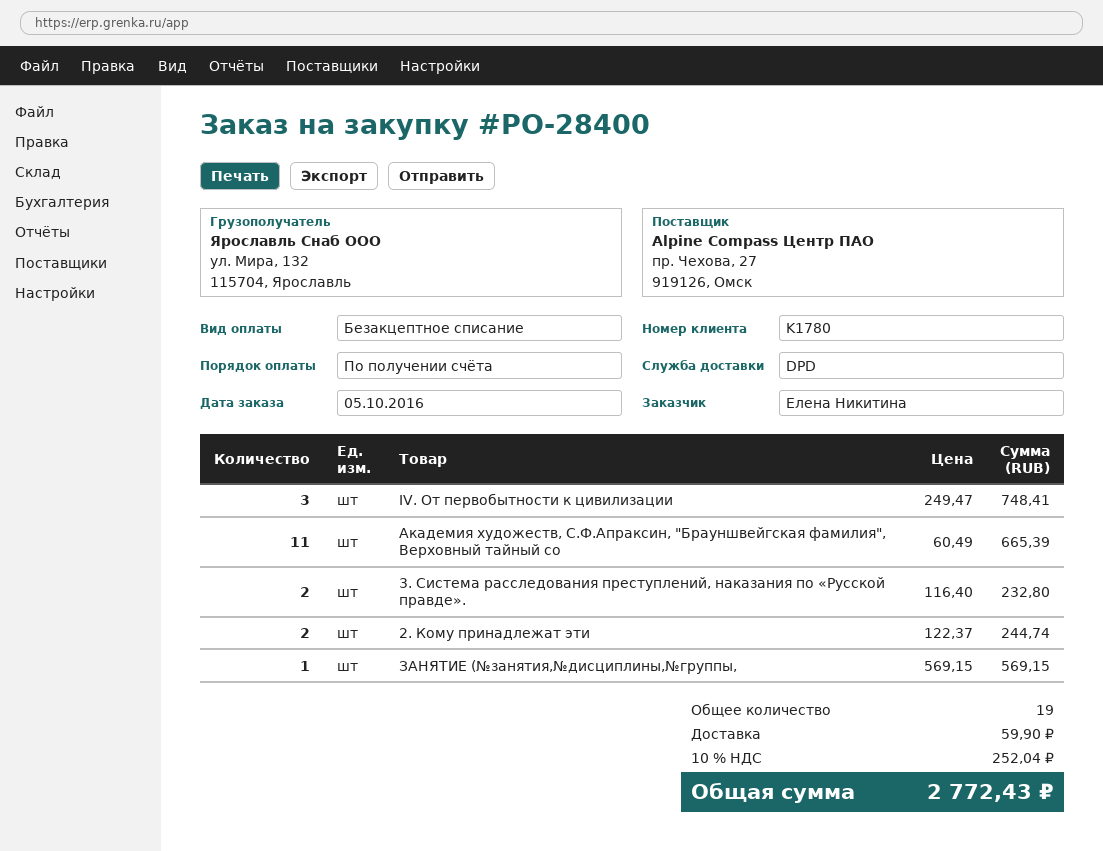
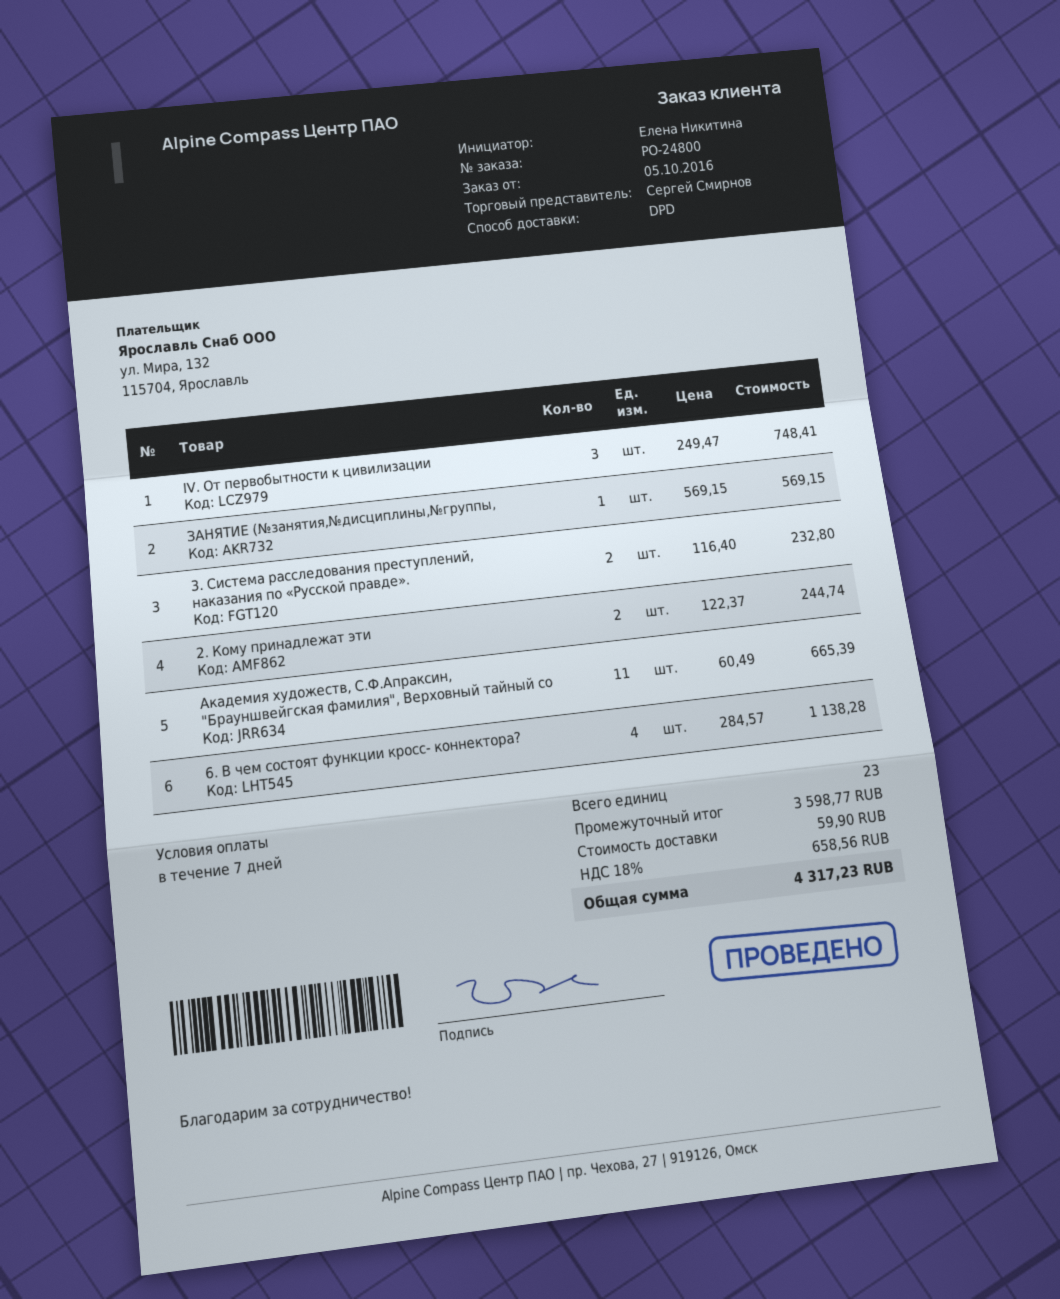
order number: PO-28400 -> PO-24800
payment terms: on receipt -> 7 days
6. В чем состоят функции кросс- коннектора?: none -> 4 x 284.57 = 1138.28
total quantity: 19 -> 23
tax: 10% = 252.04 -> 18% = 658.56
total: 2772.43 -> 4317.23

